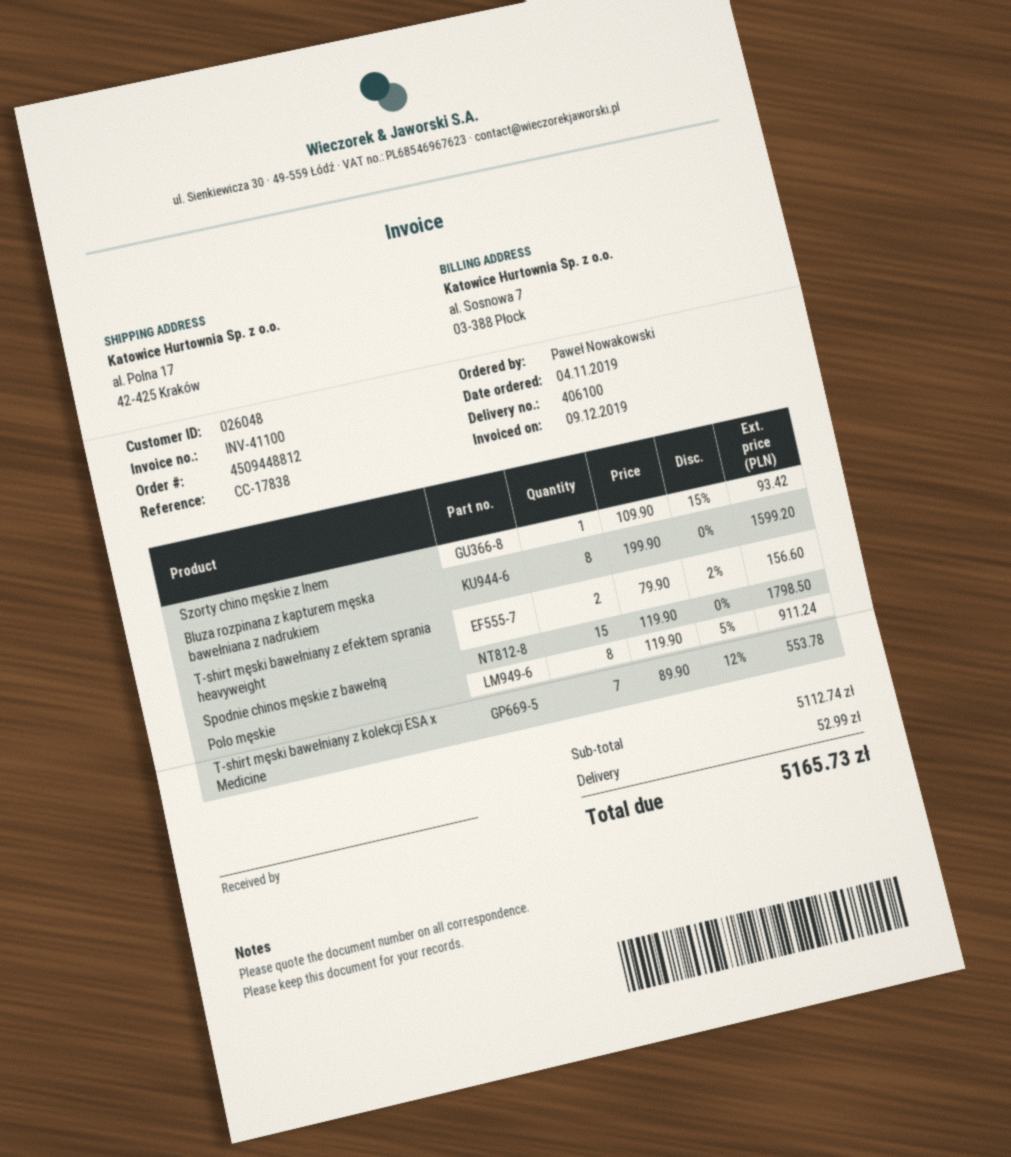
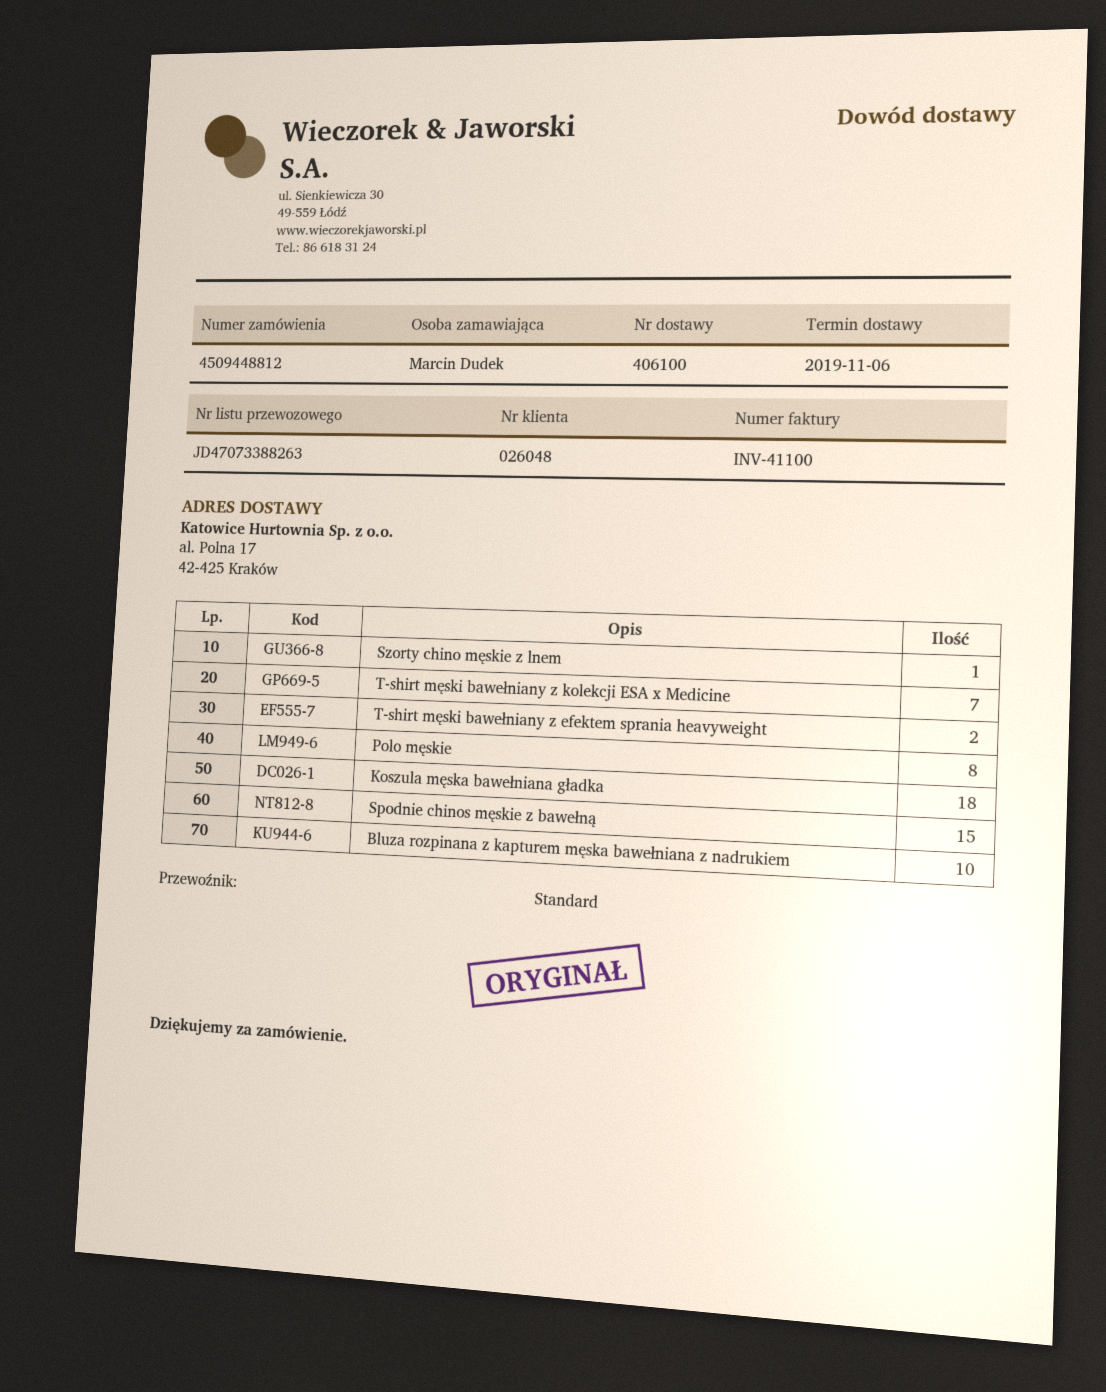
ordered by: Paweł Nowakowski -> Marcin Dudek
Bluza rozpinana z kapturem męska bawełniana z nadrukiem: 8 -> 10
Koszula męska bawełniana gładka: none -> 18

